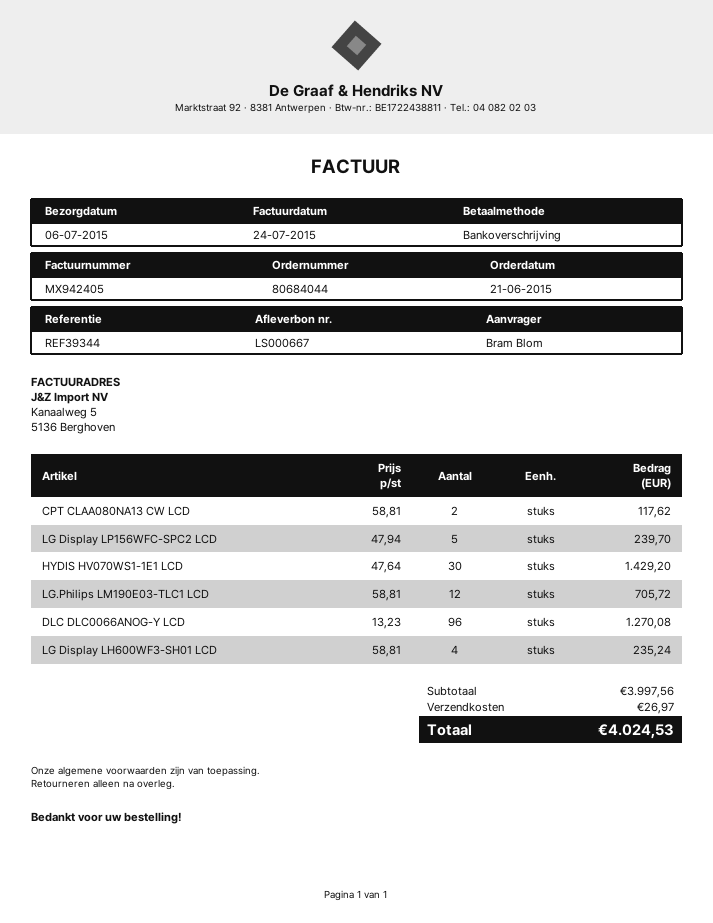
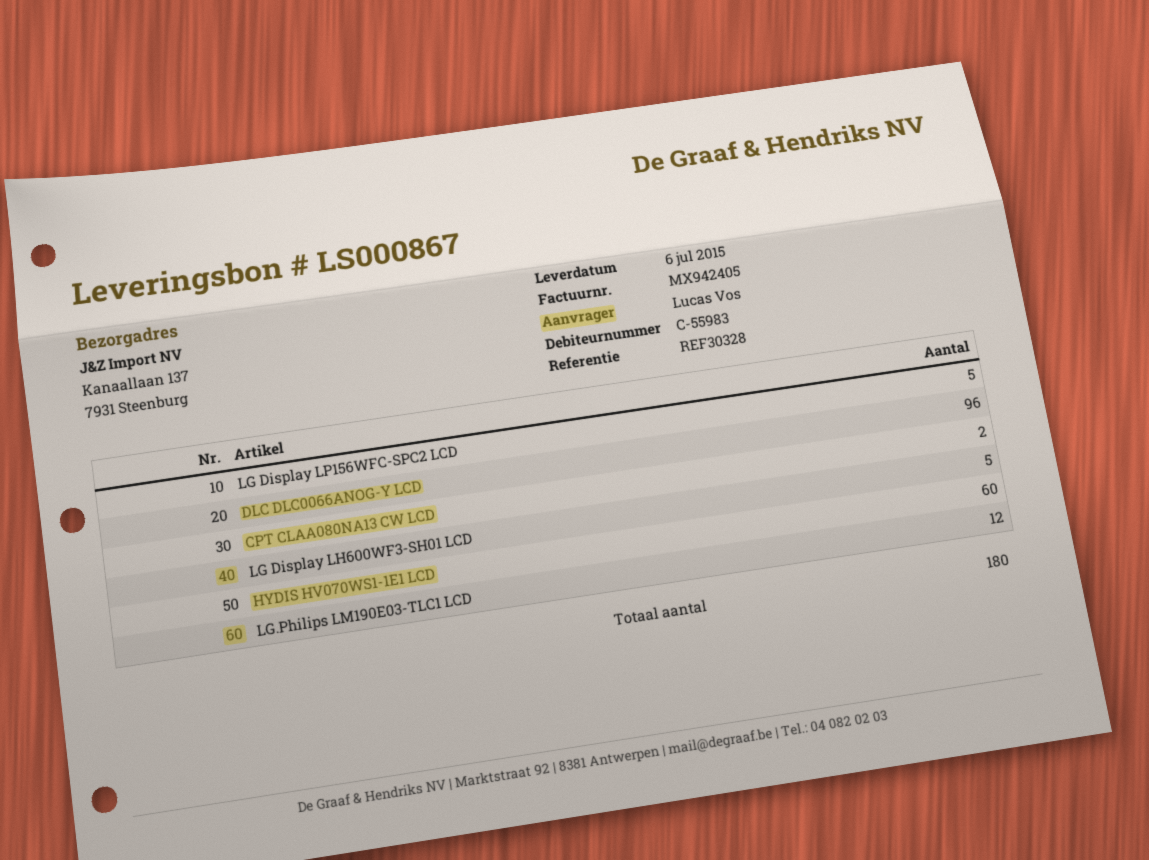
delivery note number: LS000667 -> LS000867
reference: REF39344 -> REF30328
ordered by: Bram Blom -> Lucas Vos
HYDIS HV070WS1-1E1 LCD: 30 -> 60
LG Display LH600WF3-SH01 LCD: 4 -> 5

